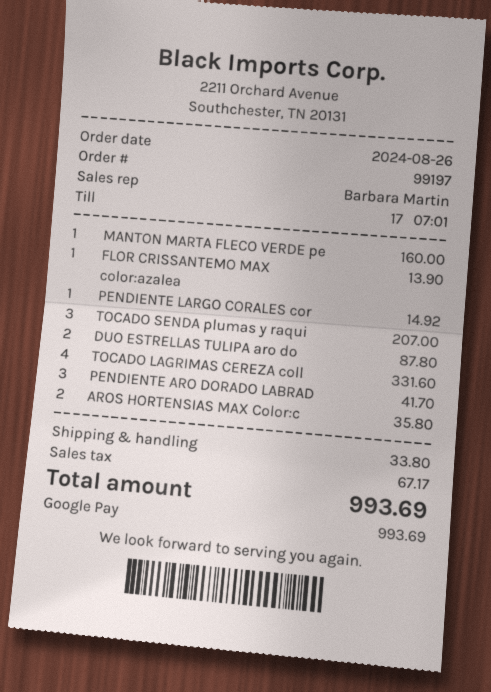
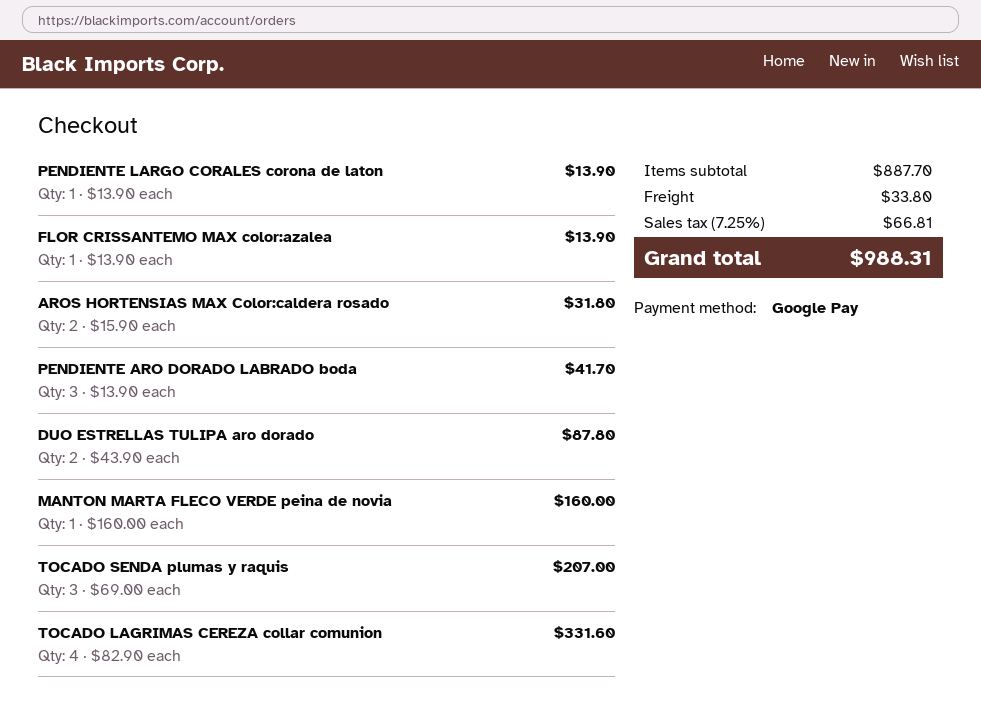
PENDIENTE LARGO CORALES cor: 1 for 14.92 -> 1 for 13.90
AROS HORTENSIAS MAX Color:c: 2 for 35.80 -> 2 for 31.80
tax: 67.17 -> 66.81
total: 993.69 -> 988.31

